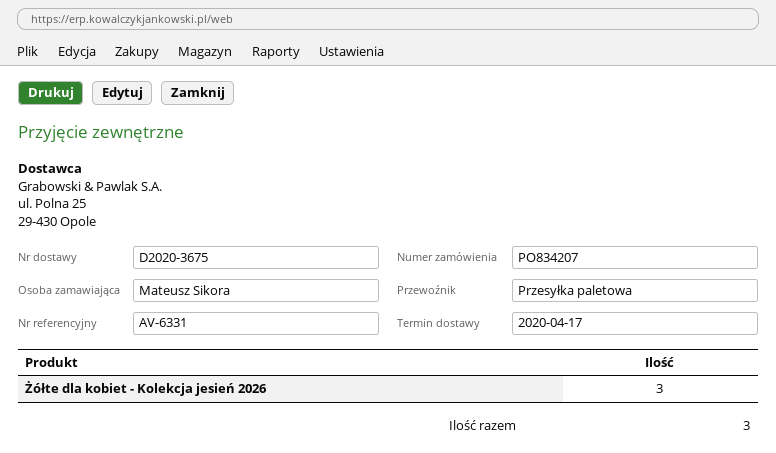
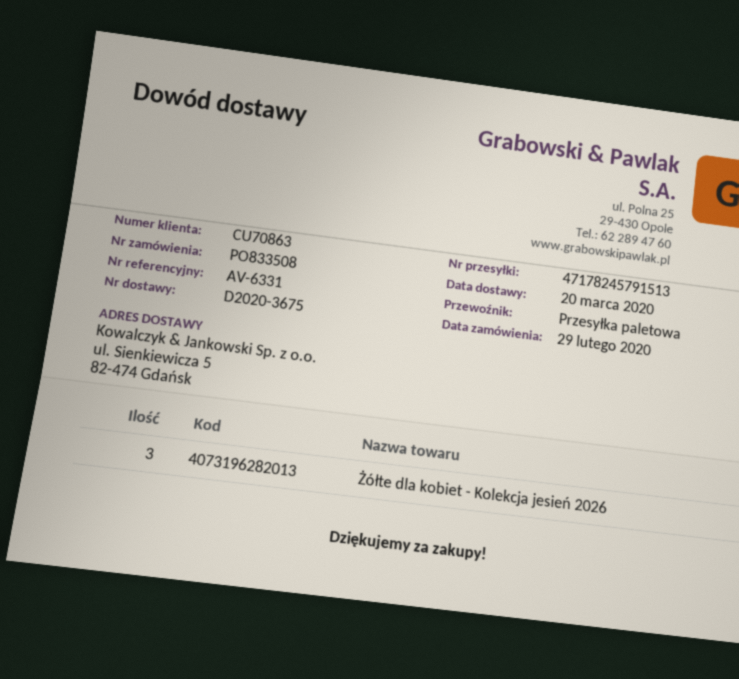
order number: PO834207 -> PO833508
delivery date: 2020-04-17 -> 2020-03-20

